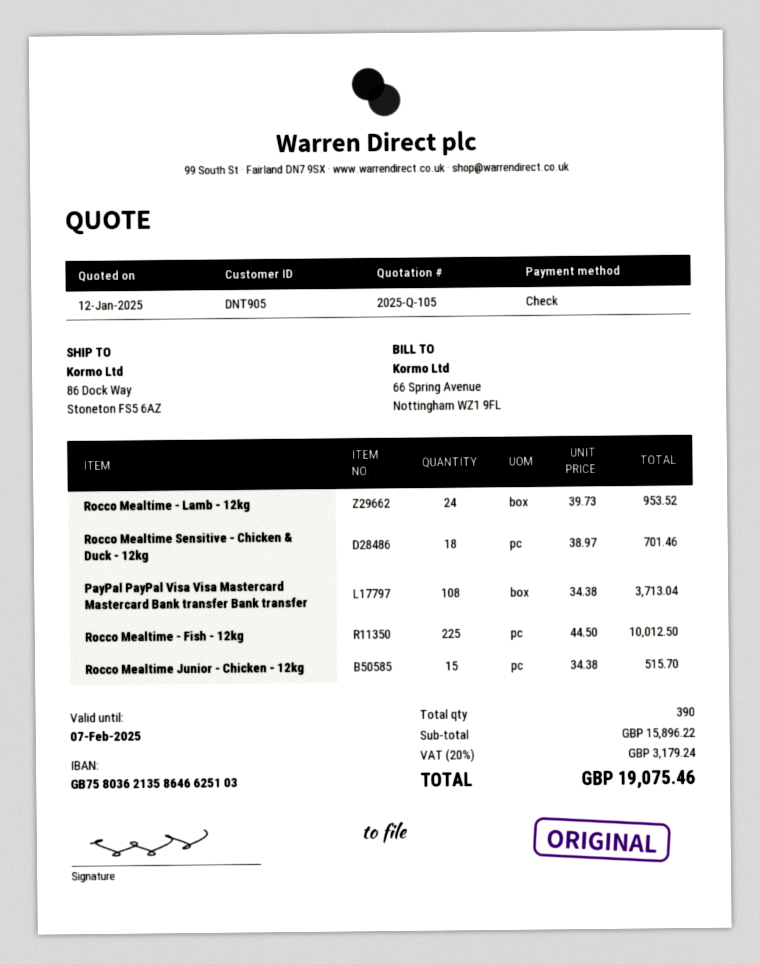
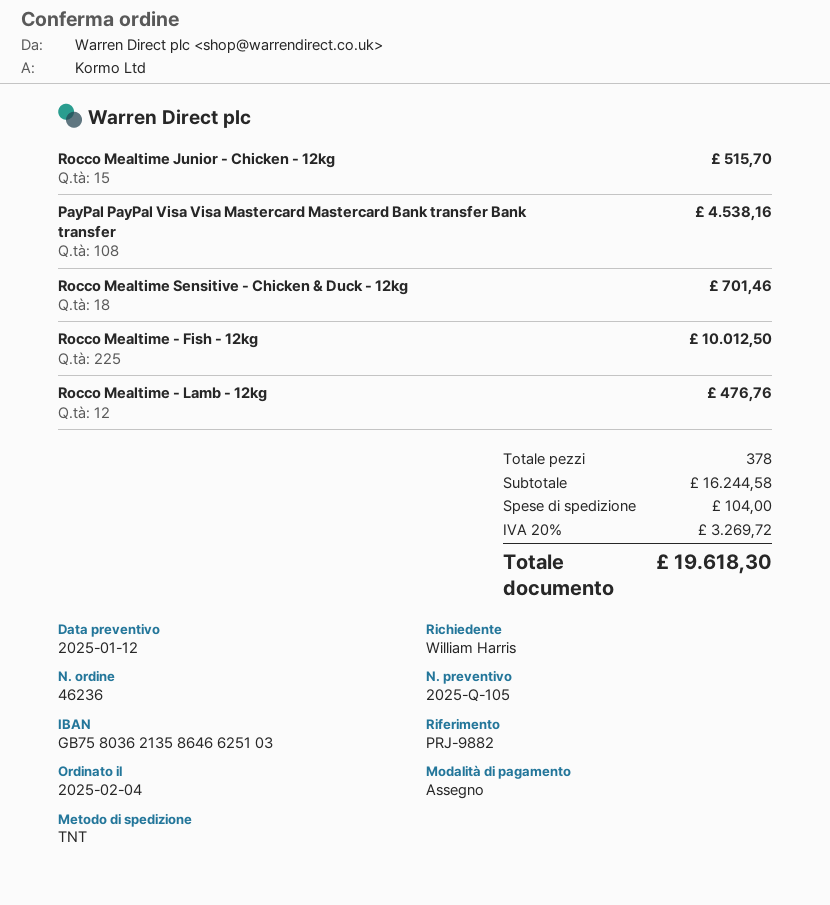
Rocco Mealtime - Lamb - 12kg: 24 for 953.52 -> 12 for 476.76
PayPal PayPal Visa Visa Mastercard Mastercard Bank transfer Bank transfer: 108 for 3713.04 -> 108 for 4538.16
total quantity: 390 -> 378
subtotal: 15896.22 -> 16244.58
shipping: none -> 104.00
tax: 20% = 3179.24 -> 20% = 3269.72
total: 19075.46 -> 19618.30

